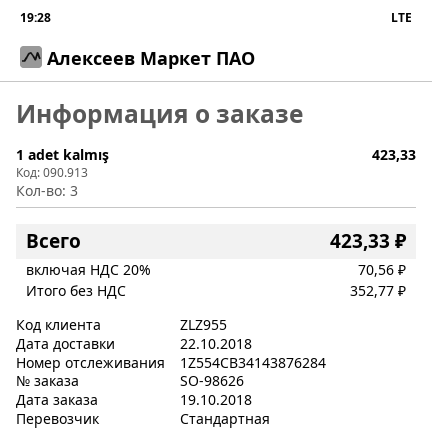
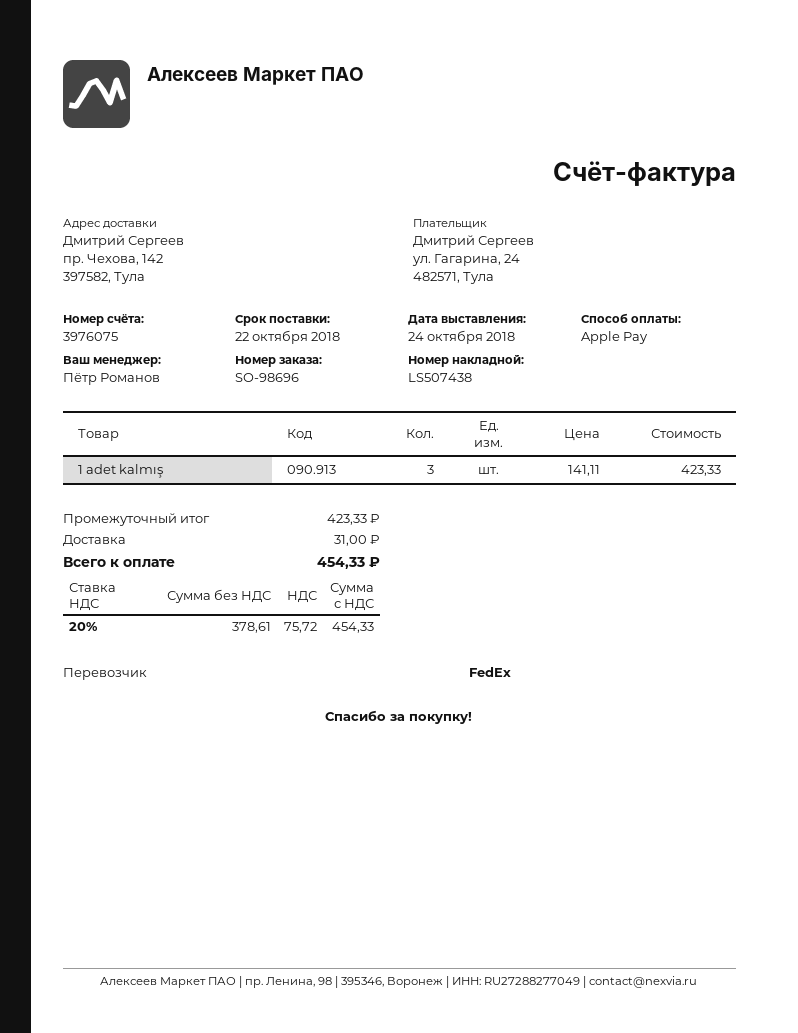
order number: SO-98626 -> SO-98696
shipping method: standard -> FedEx
shipping: none -> 31.00
net: 352.77 -> 378.61
tax: 20% = 70.56 -> 20% = 75.72
total: 423.33 -> 454.33

